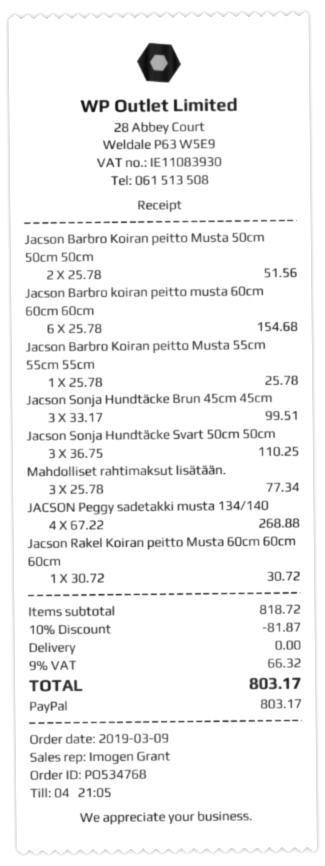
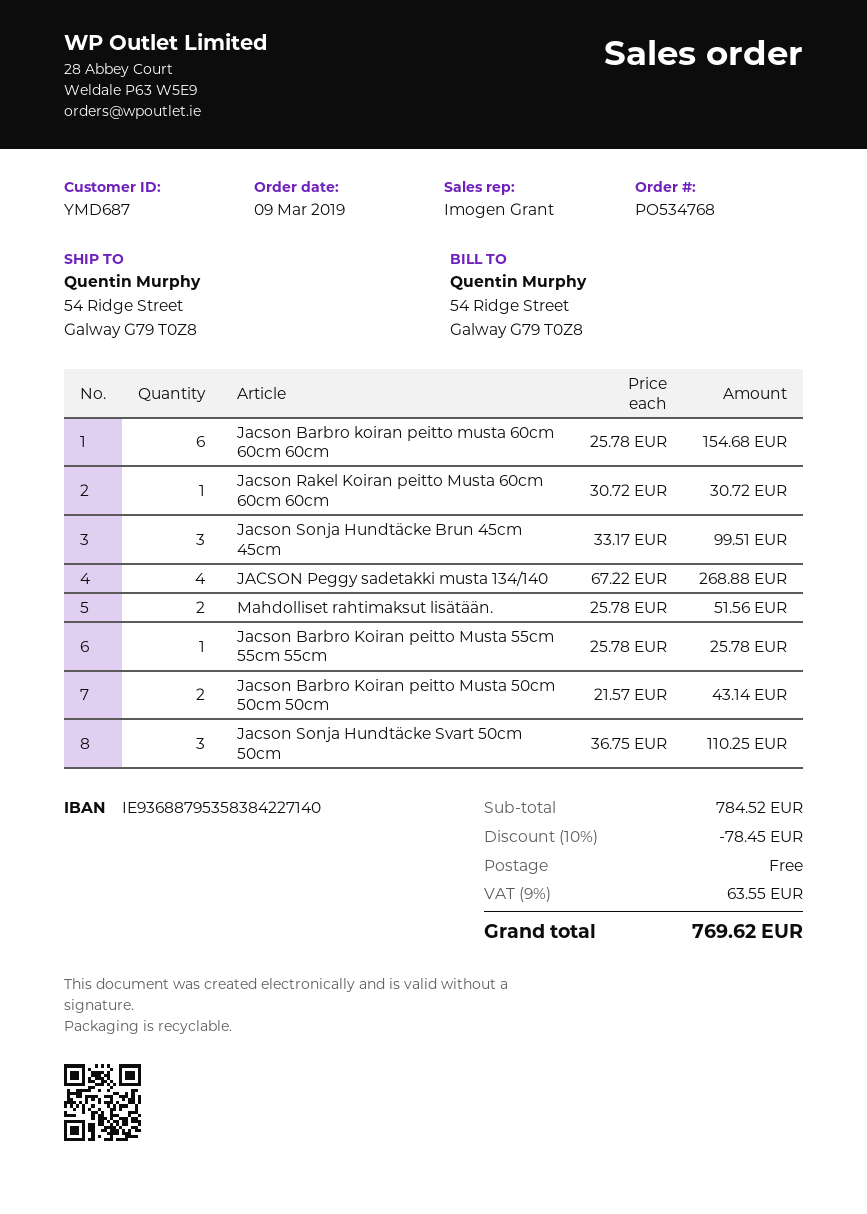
Jacson Barbro Koiran peitto Musta 50cm 50cm 50cm: 2 x 25.78 = 51.56 -> 2 x 21.57 = 43.14
Mahdolliset rahtimaksut lisätään.: 3 x 25.78 = 77.34 -> 2 x 25.78 = 51.56
subtotal: 818.72 -> 784.52
discount: 10% = 81.87 -> 10% = 78.45
tax: 9% = 66.32 -> 9% = 63.55
total: 803.17 -> 769.62

